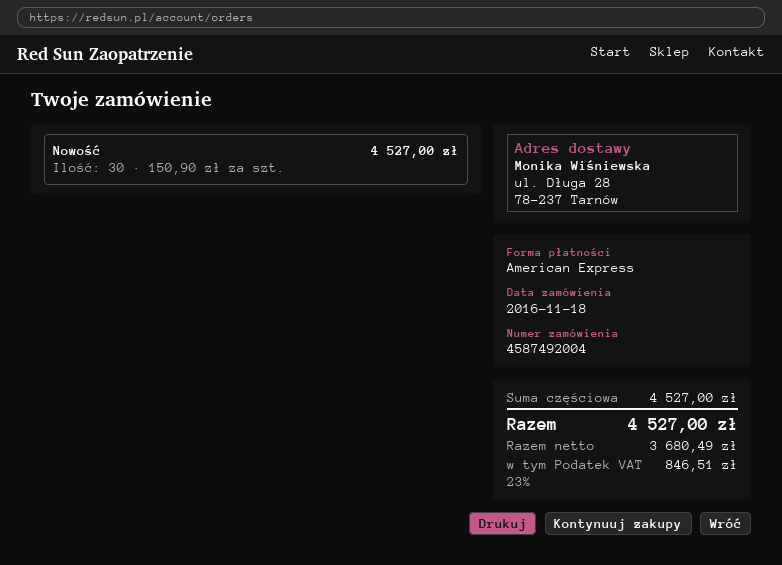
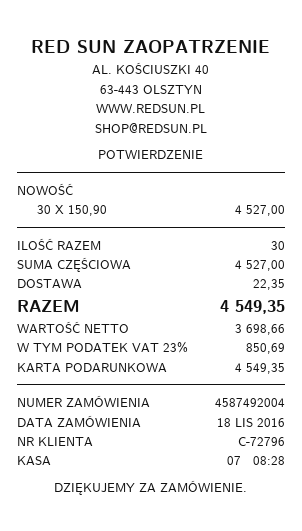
payment method: American Express -> gift card
shipping: none -> 22.35
net: 3680.49 -> 3698.66
tax: 23% = 846.51 -> 23% = 850.69
total: 4527.00 -> 4549.35

